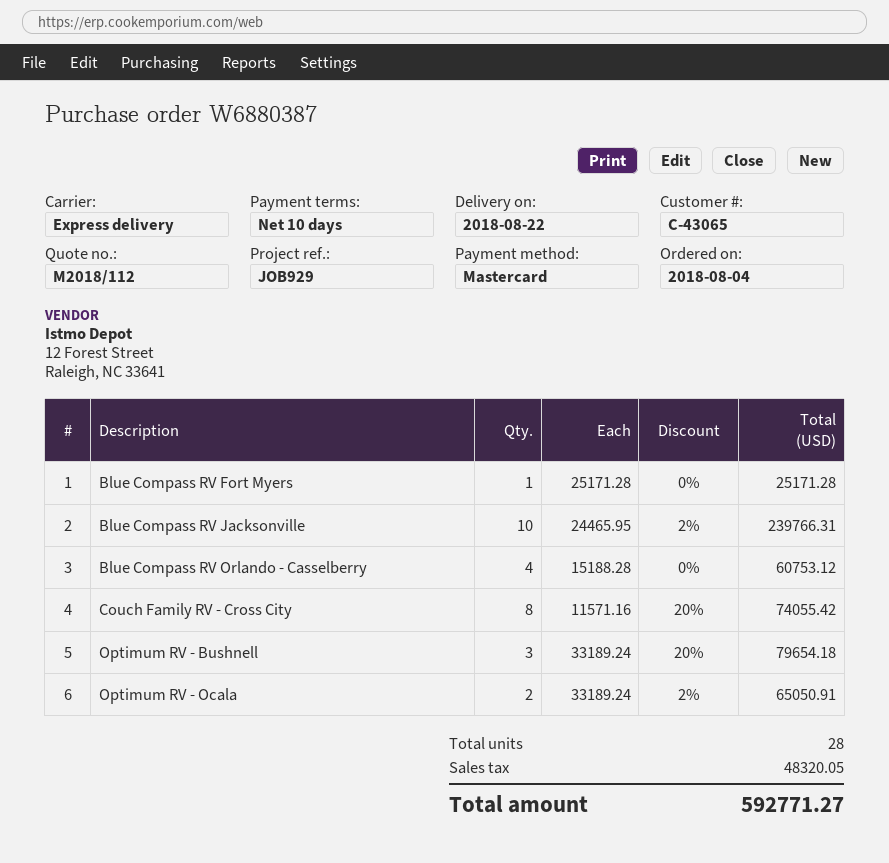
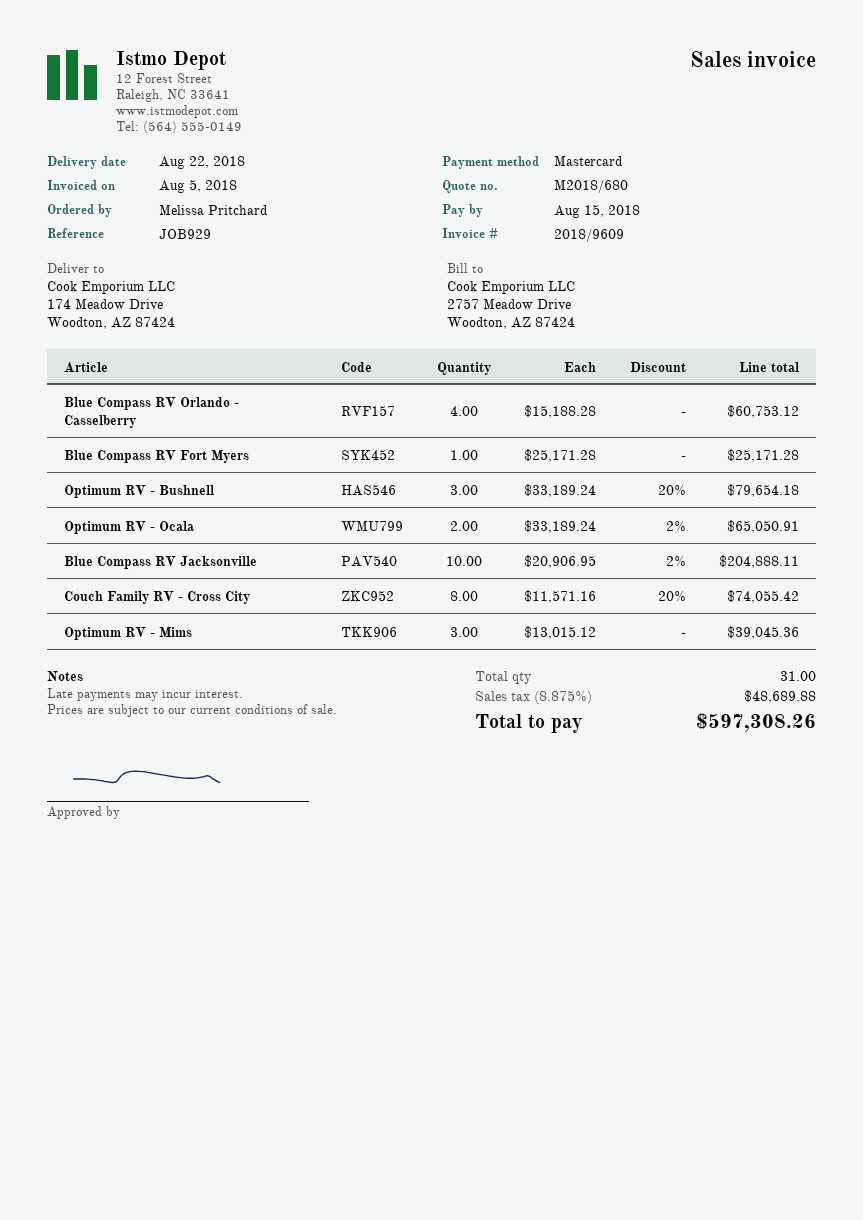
quote number: M2018/112 -> M2018/680
Blue Compass RV Jacksonville: 10 x 24465.95 - 2% = 239766.31 -> 10 x 20906.95 - 2% = 204888.11
Optimum RV - Mims: none -> 3 x 13015.12 = 39045.36
total quantity: 28 -> 31
tax: 48320.05 -> 48689.88
total: 592771.27 -> 597308.26

